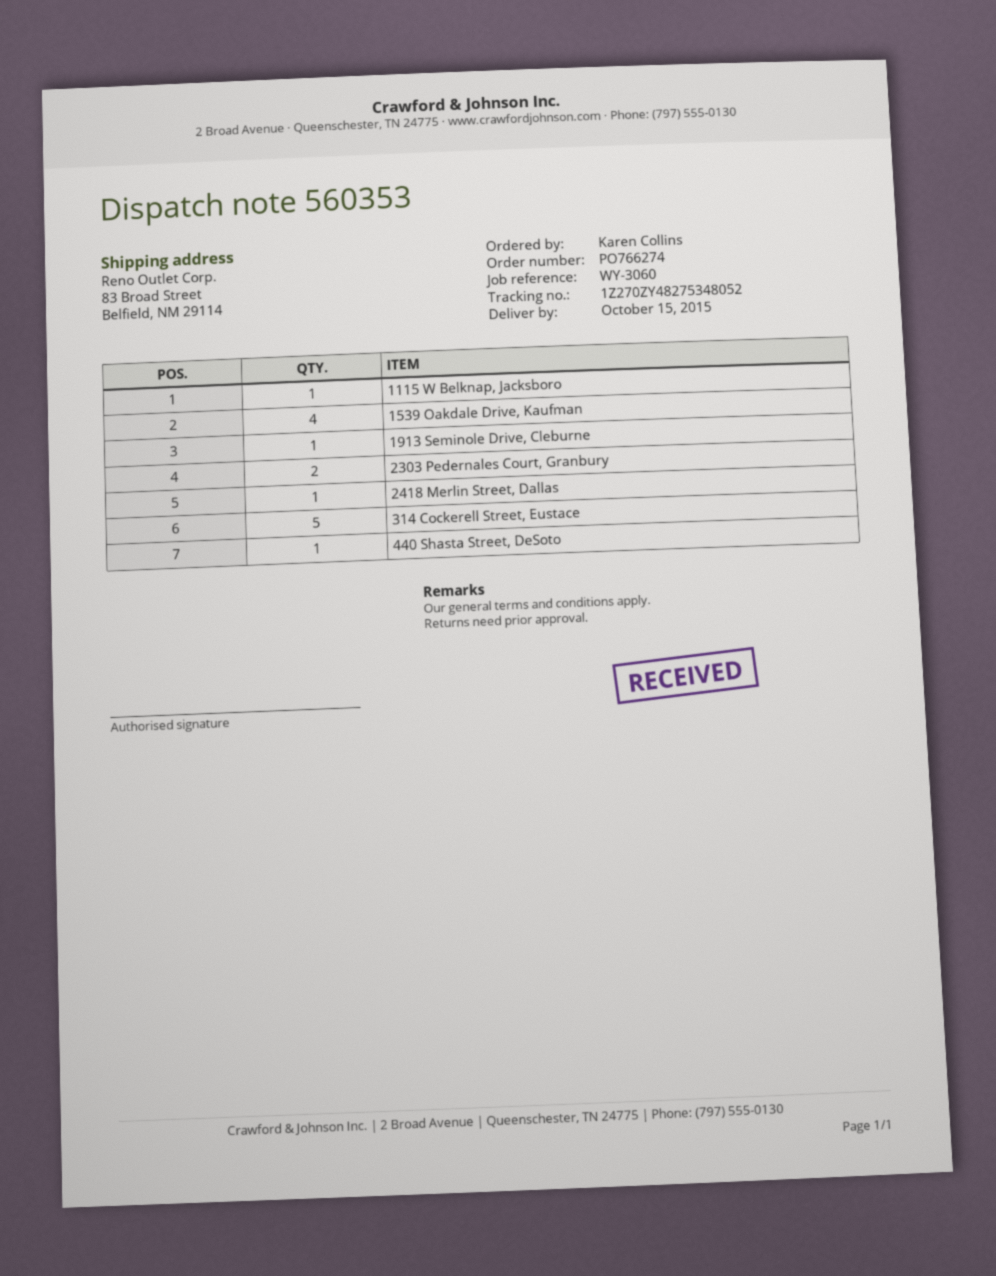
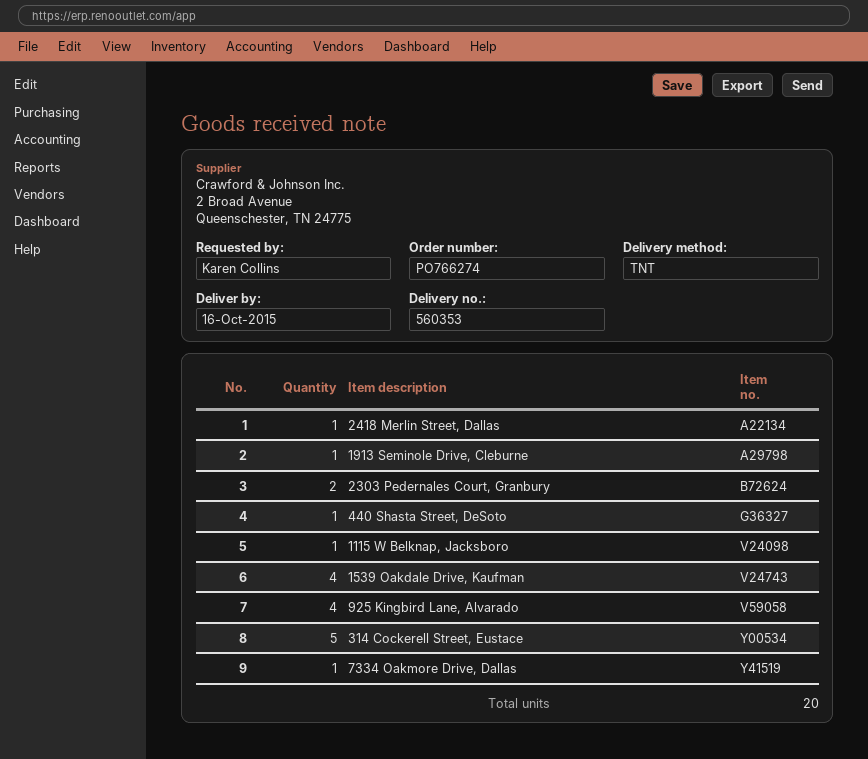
delivery date: 2015-10-15 -> 2015-10-16
925 Kingbird Lane, Alvarado: none -> 4
7334 Oakmore Drive, Dallas: none -> 1

